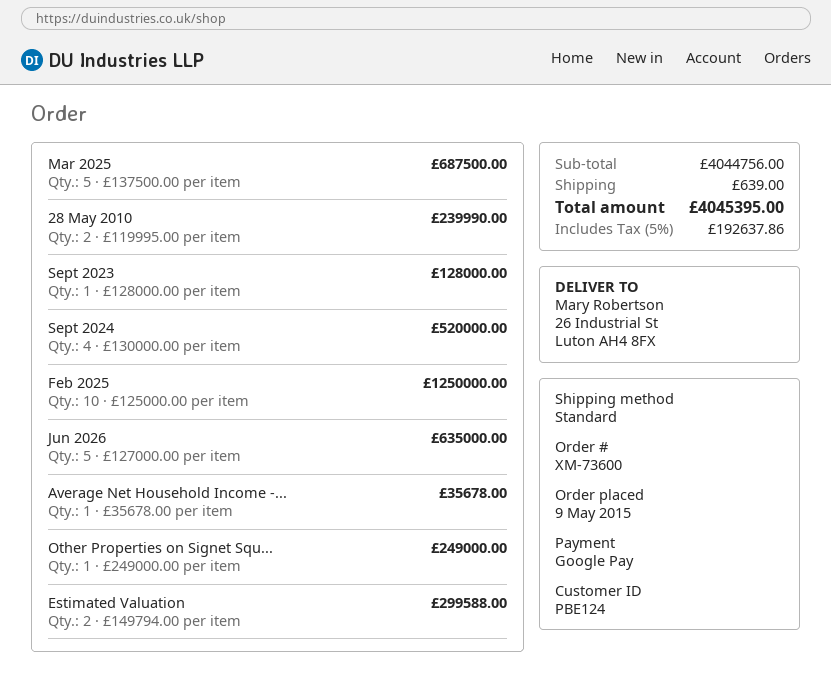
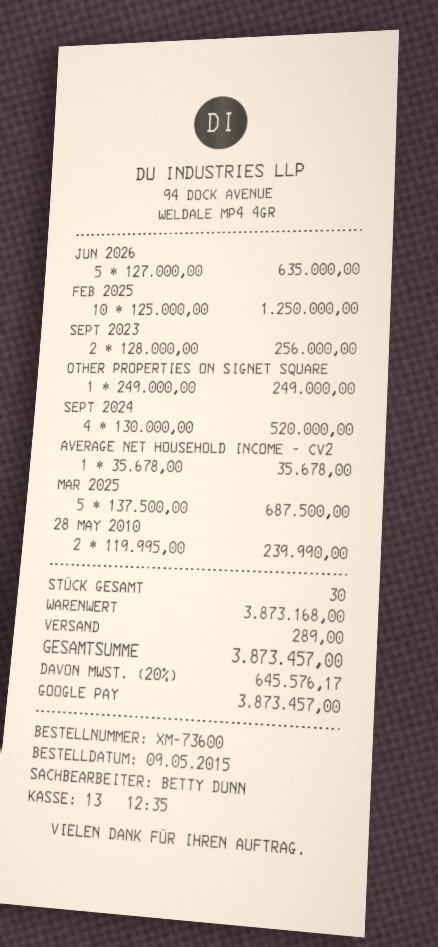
Sept 2023: 1 x 128000.00 = 128000.00 -> 2 x 128000.00 = 256000.00
Estimated Valuation: 2 x 149794.00 = 299588.00 -> none
subtotal: 4044756.00 -> 3873168.00
shipping: 639.00 -> 289.00
tax: 5% = 192637.86 -> 20% = 645576.17
total: 4045395.00 -> 3873457.00

